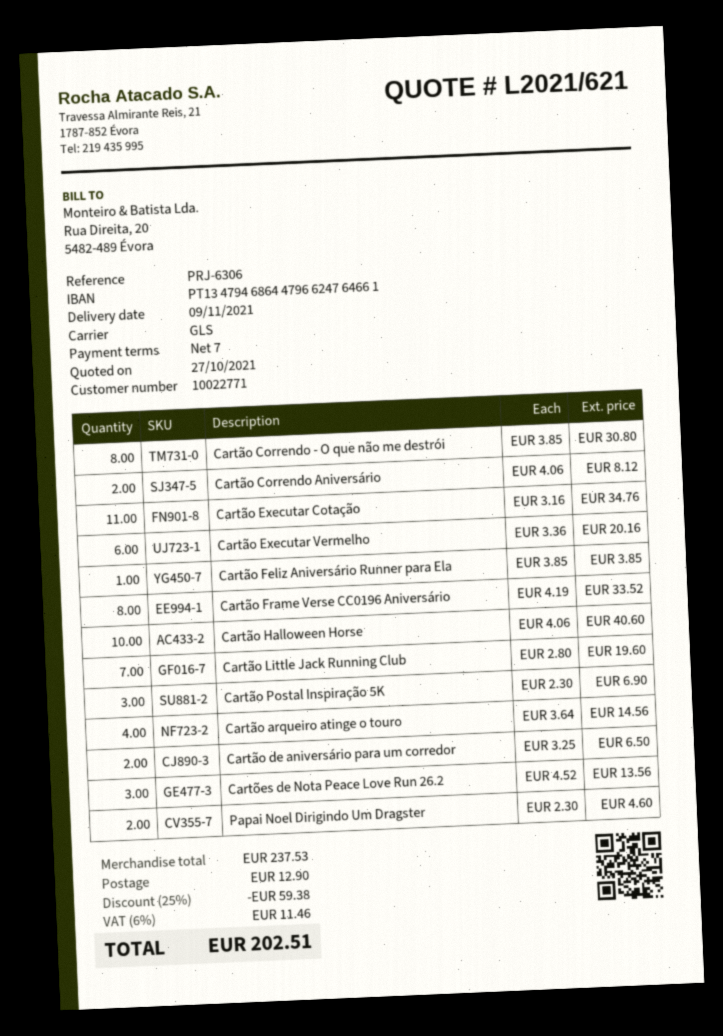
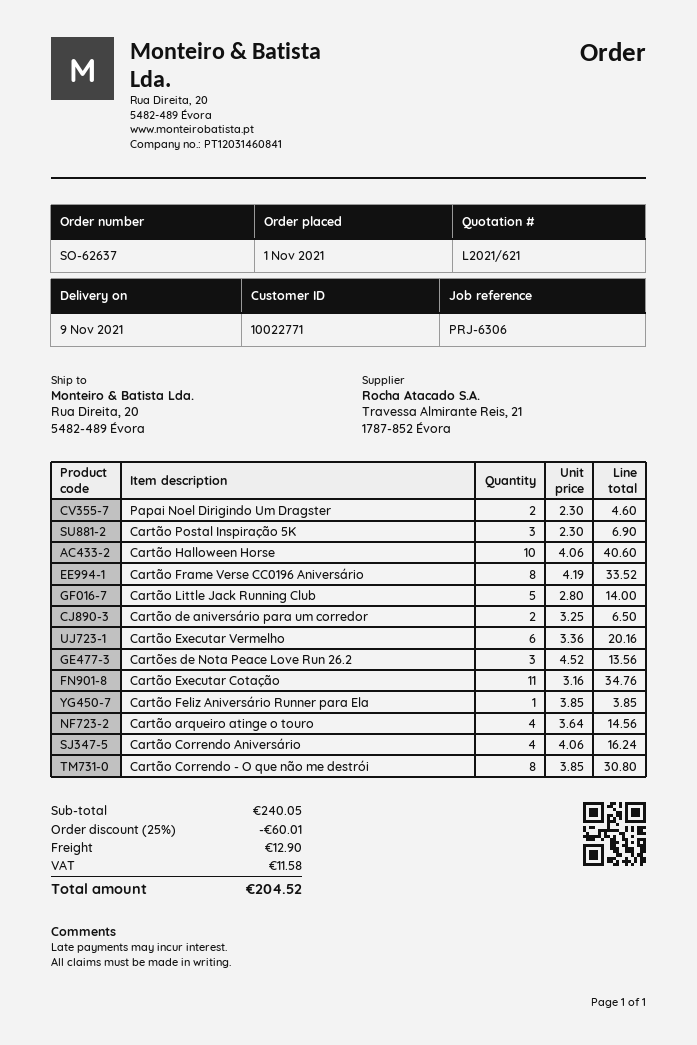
Cartão Correndo Aniversário: 2 x 4.06 = 8.12 -> 4 x 4.06 = 16.24
Cartão Little Jack Running Club: 7 x 2.80 = 19.60 -> 5 x 2.80 = 14.00
subtotal: 237.53 -> 240.05
discount: 25% = 59.38 -> 25% = 60.01
tax: 11.46 -> 11.58
total: 202.51 -> 204.52

